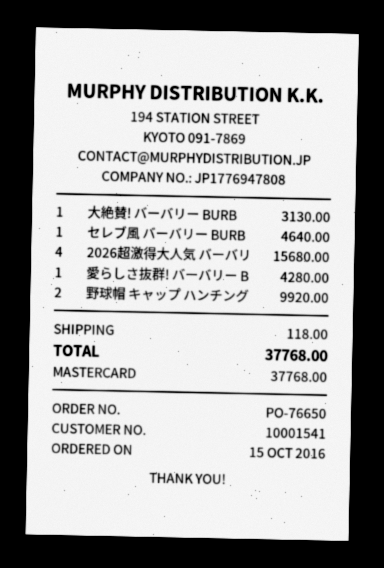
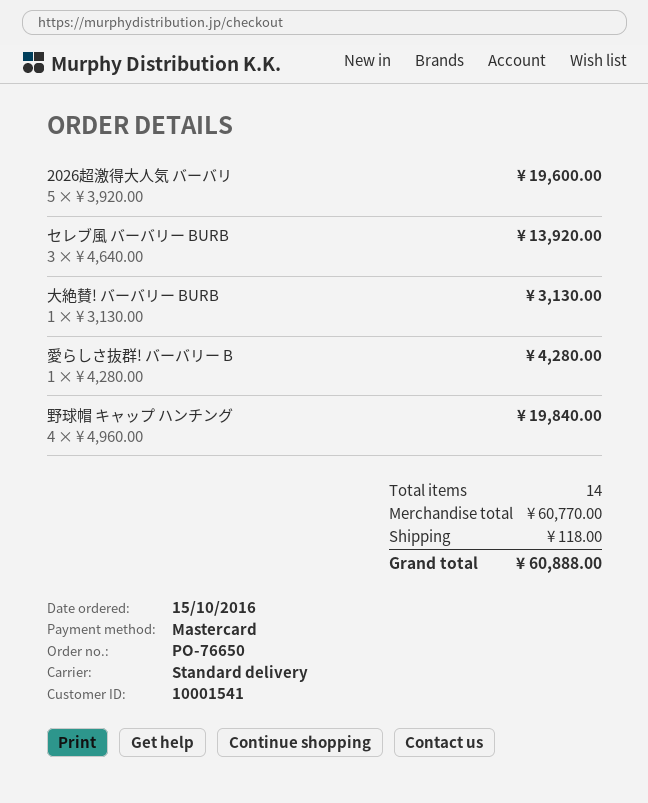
セレブ風 バーバリー BURB: 1 for 4640.00 -> 3 for 13920.00
2026超激得大人気 バーバリ: 4 for 15680.00 -> 5 for 19600.00
野球帽 キャップ ハンチング: 2 for 9920.00 -> 4 for 19840.00
total: 37768.00 -> 60888.00

